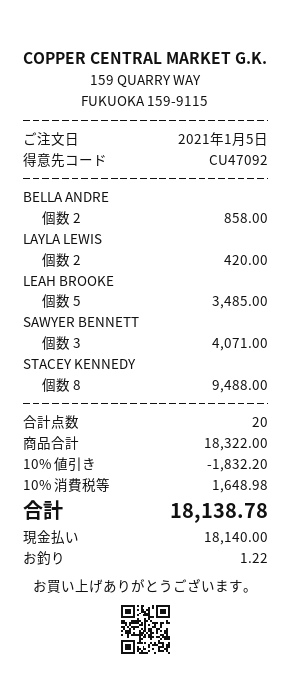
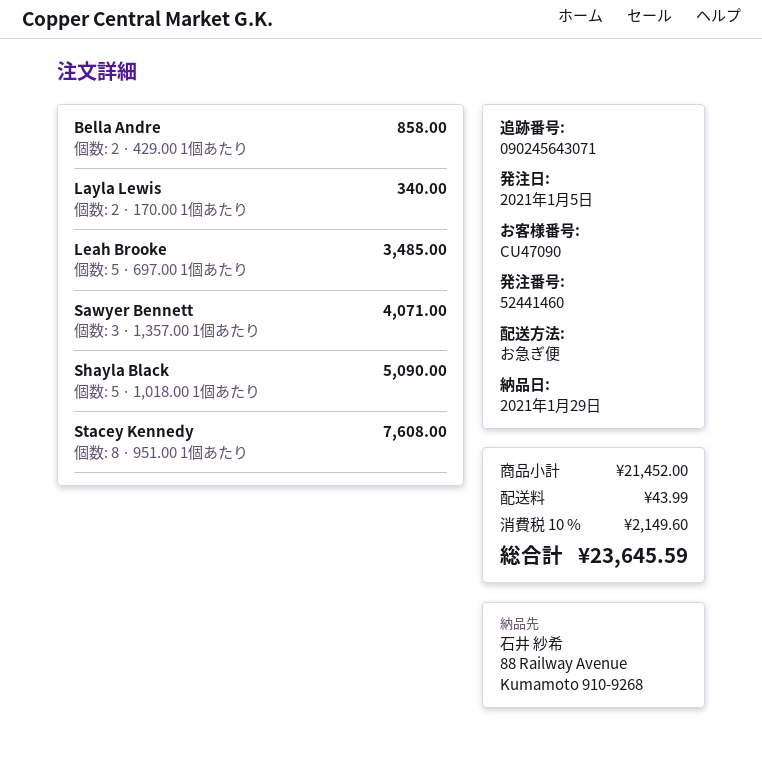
customer number: CU47092 -> CU47090
LAYLA LEWIS: 2 for 420.00 -> 2 for 340.00
STACEY KENNEDY: 8 for 9488.00 -> 8 for 7608.00
Shayla Black: none -> 5 for 5090.00
subtotal: 18322.00 -> 21452.00
discount: 10% = 1832.20 -> none
shipping: none -> 43.99
tax: 10% = 1648.98 -> 10% = 2149.60
total: 18138.78 -> 23645.59

